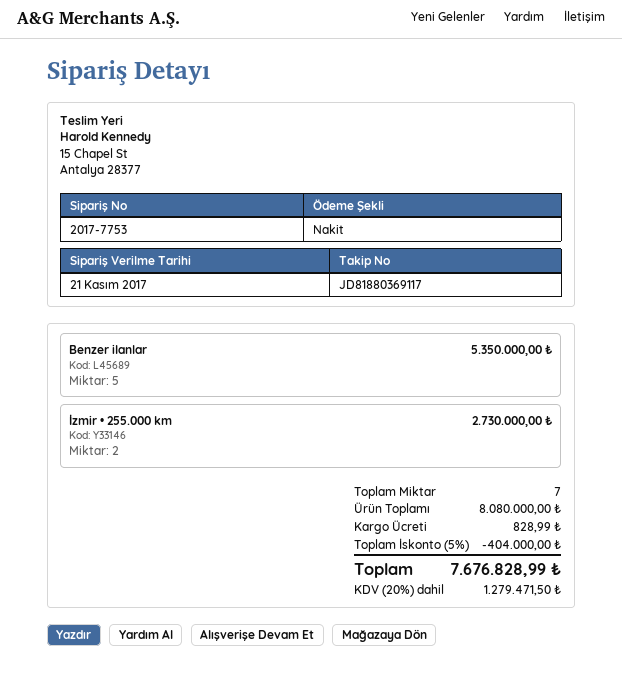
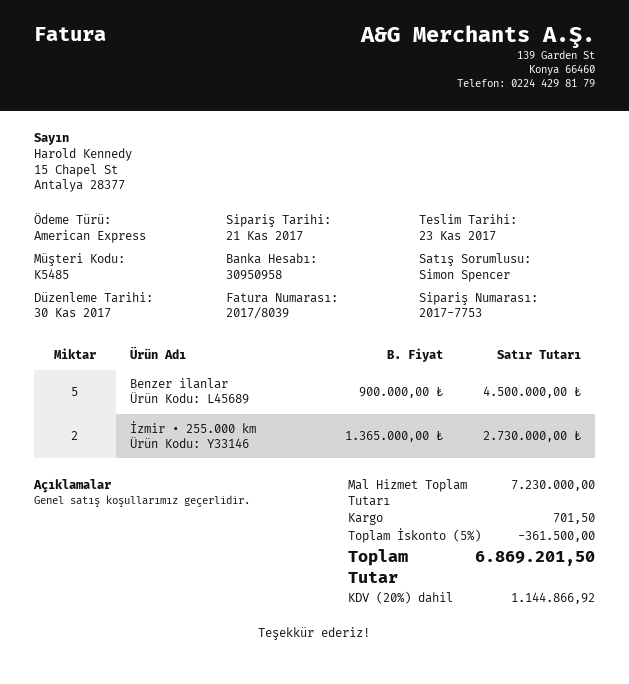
payment method: cash -> American Express
Benzer ilanlar: 5 for 5350000.00 -> 5 for 4500000.00
subtotal: 8080000.00 -> 7230000.00
discount: 5% = 404000.00 -> 5% = 361500.00
shipping: 828.99 -> 701.50
tax: 20% = 1279471.50 -> 20% = 1144866.92
total: 7676828.99 -> 6869201.50

